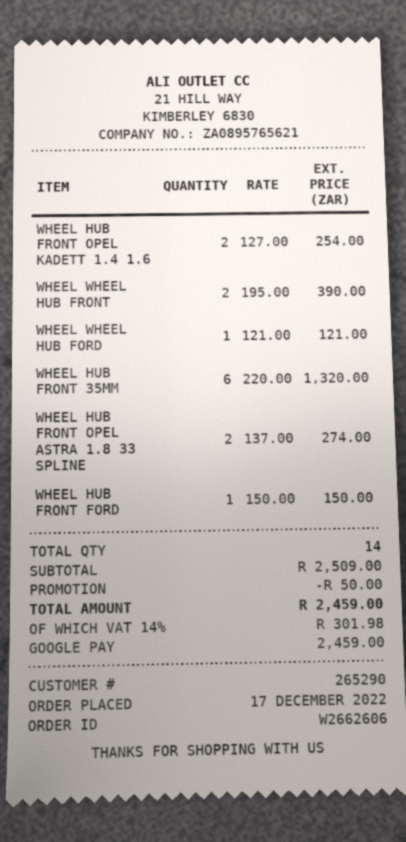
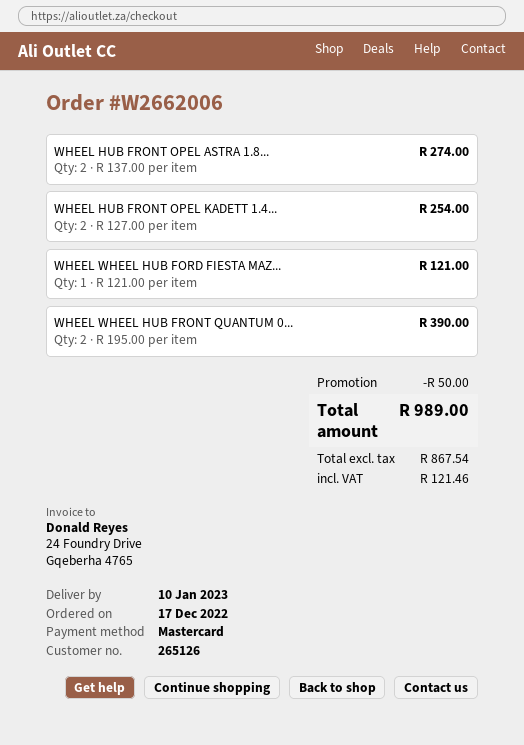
order number: W2662606 -> W2662006
customer number: 265290 -> 265126
payment method: Google Pay -> Mastercard
WHEEL HUB FRONT 35MM: 6 x 220.00 = 1320.00 -> none
WHEEL HUB FRONT FORD: 1 x 150.00 = 150.00 -> none
tax: 301.98 -> 121.46
total: 2459.00 -> 989.00

